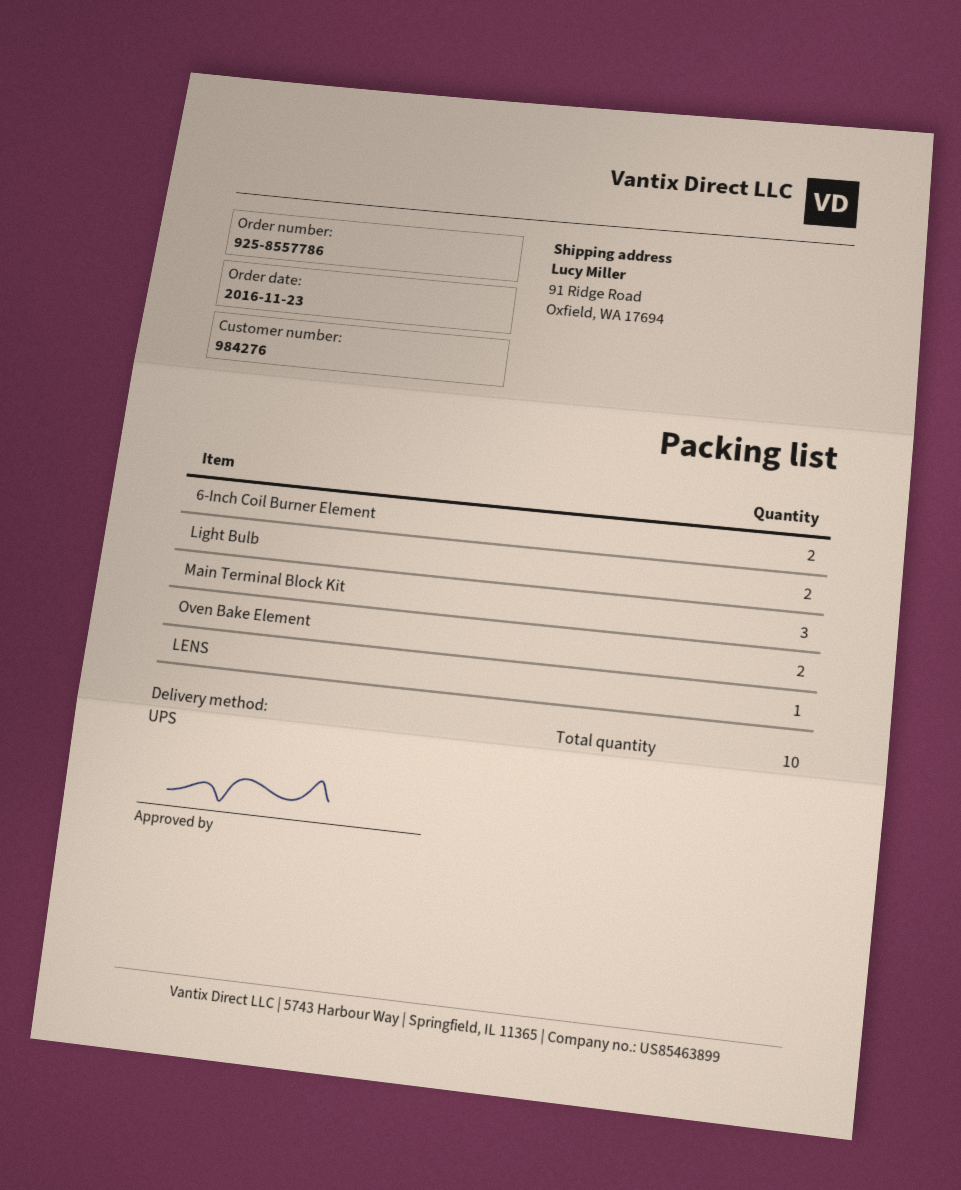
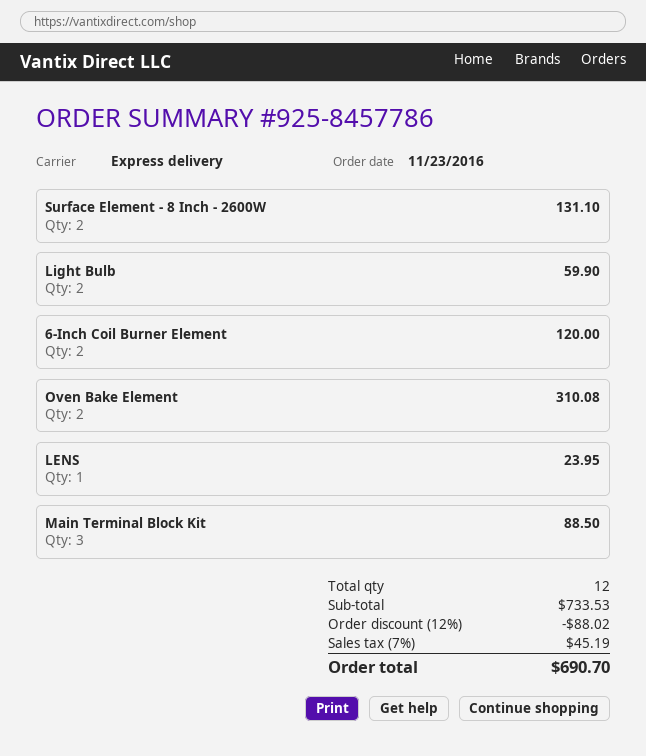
order number: 925-8557786 -> 925-8457786
shipping method: UPS -> express
Surface Element - 8 Inch - 2600W: none -> 2
total quantity: 10 -> 12

